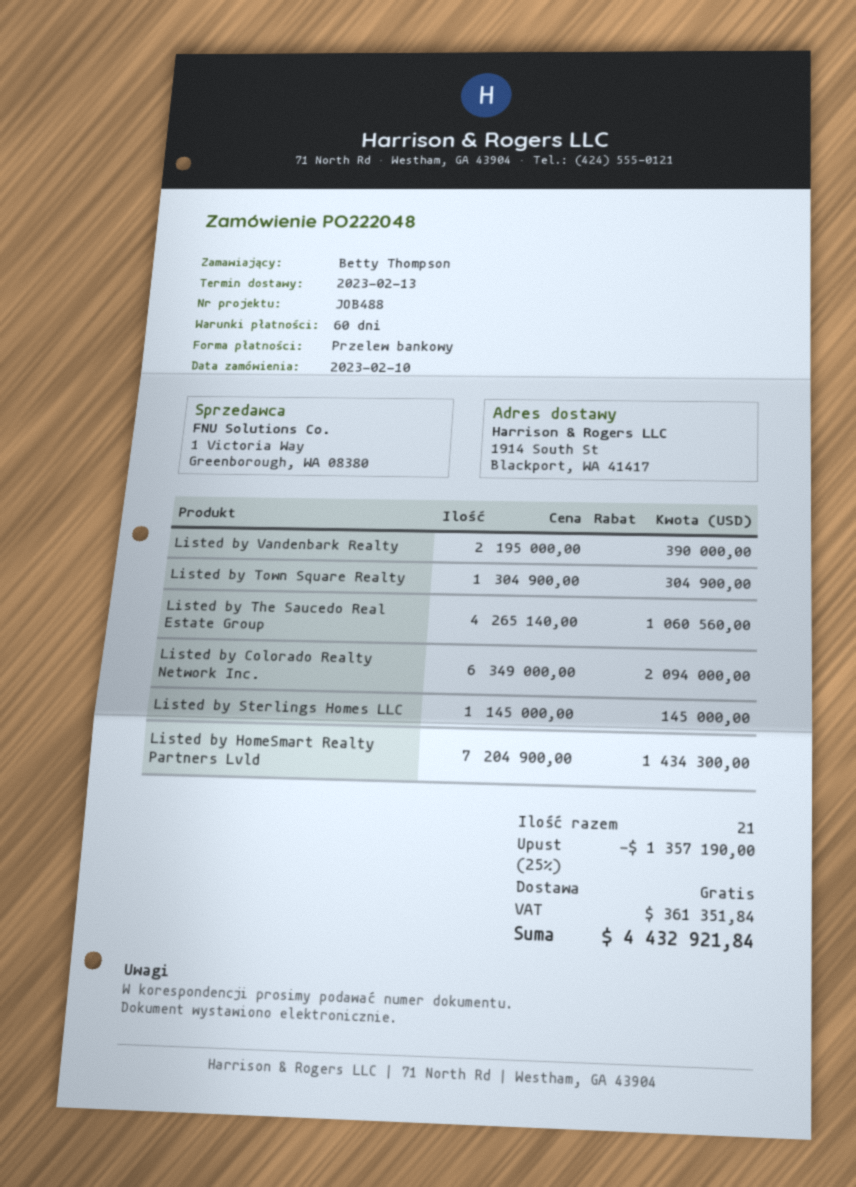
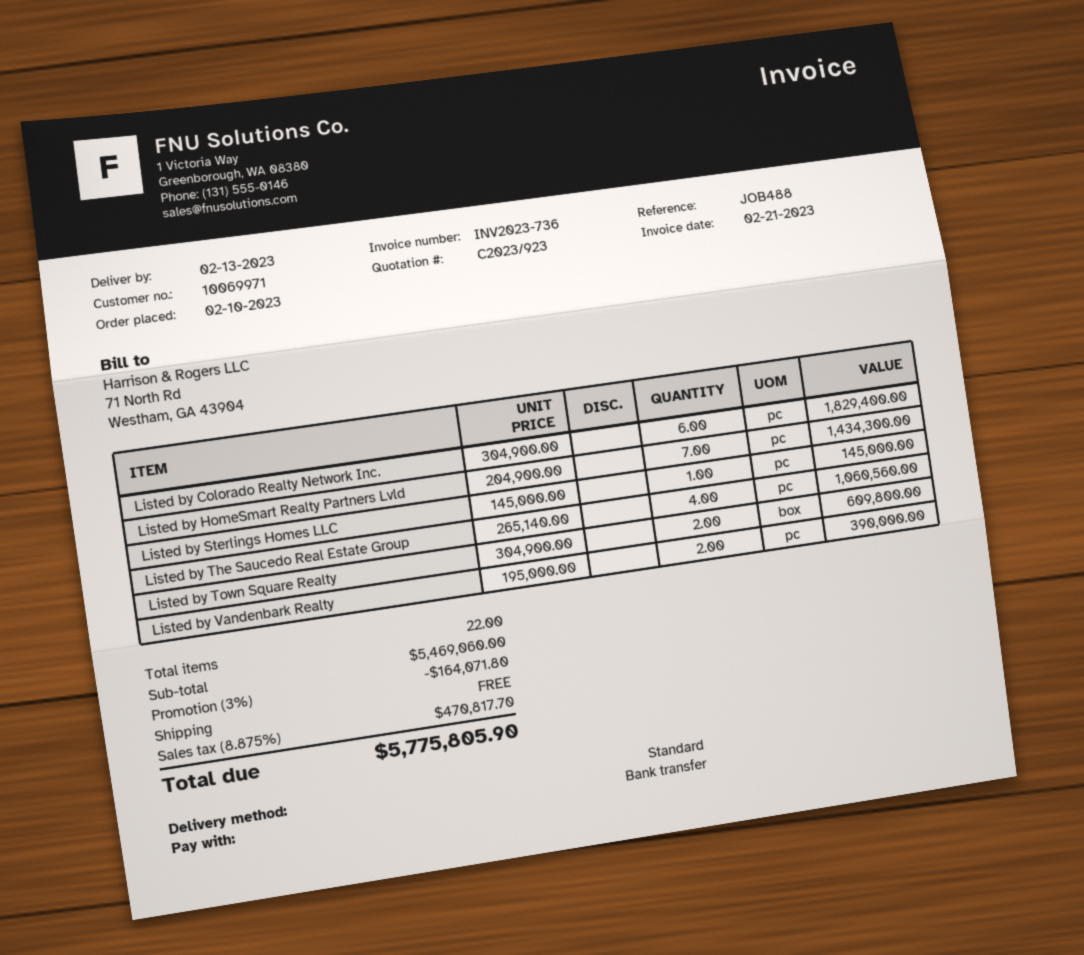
Listed by Town Square Realty: 1 x 304900.00 = 304900.00 -> 2 x 304900.00 = 609800.00
Listed by Colorado Realty Network Inc.: 6 x 349000.00 = 2094000.00 -> 6 x 304900.00 = 1829400.00
total quantity: 21 -> 22
discount: 25% = 1357190.00 -> 3% = 164071.80
tax: 361351.84 -> 470817.70
total: 4432921.84 -> 5775805.90

